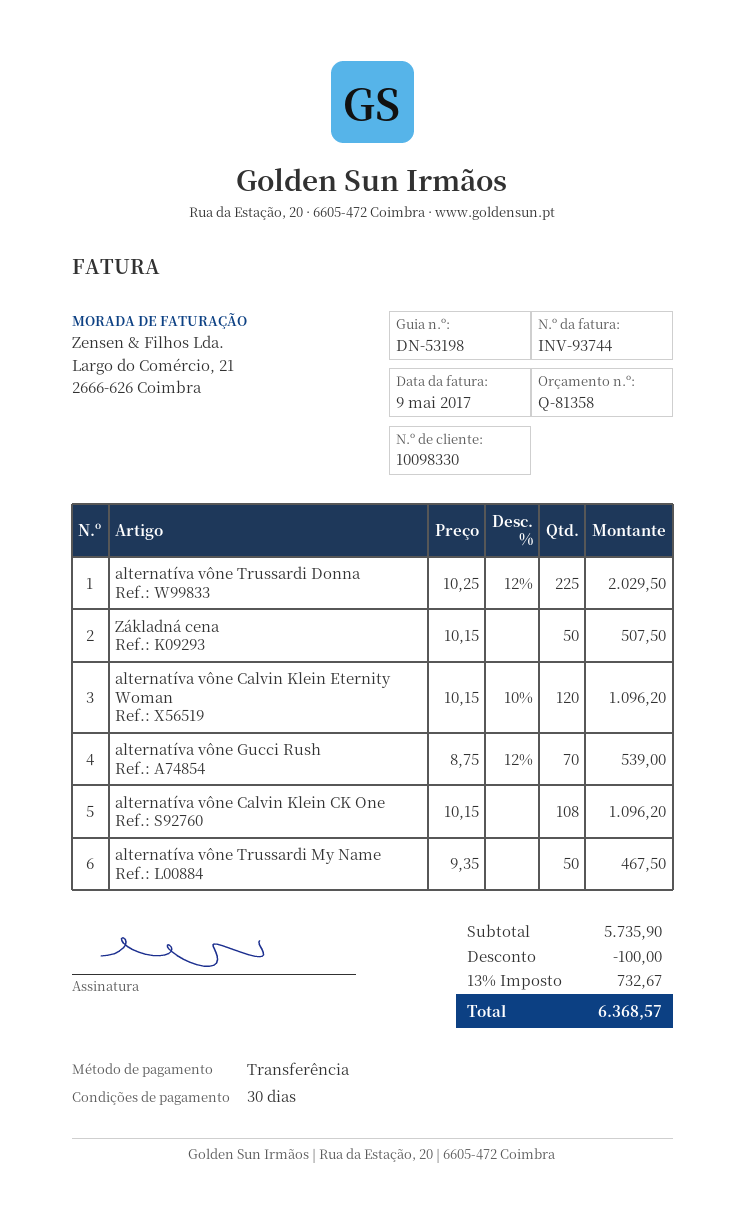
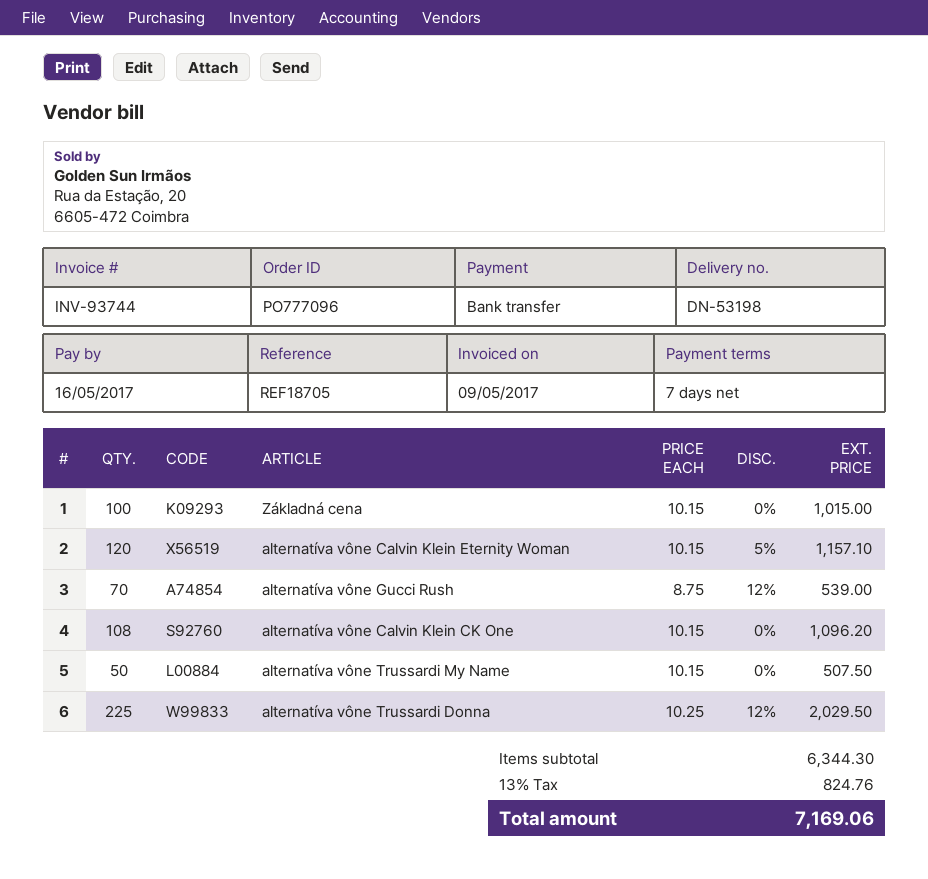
payment terms: 30 days -> 7 days
Základná cena: 50 x 10.15 = 507.50 -> 100 x 10.15 = 1015.00
alternatíva vône Calvin Klein Eternity Woman: 120 x 10.15 - 10% = 1096.20 -> 120 x 10.15 - 5% = 1157.10
alternatíva vône Trussardi My Name: 50 x 9.35 = 467.50 -> 50 x 10.15 = 507.50
subtotal: 5735.90 -> 6344.30
discount: 100.00 -> none
tax: 13% = 732.67 -> 13% = 824.76
total: 6368.57 -> 7169.06

